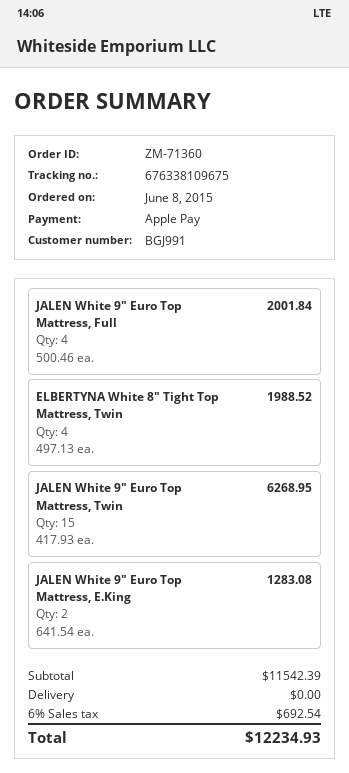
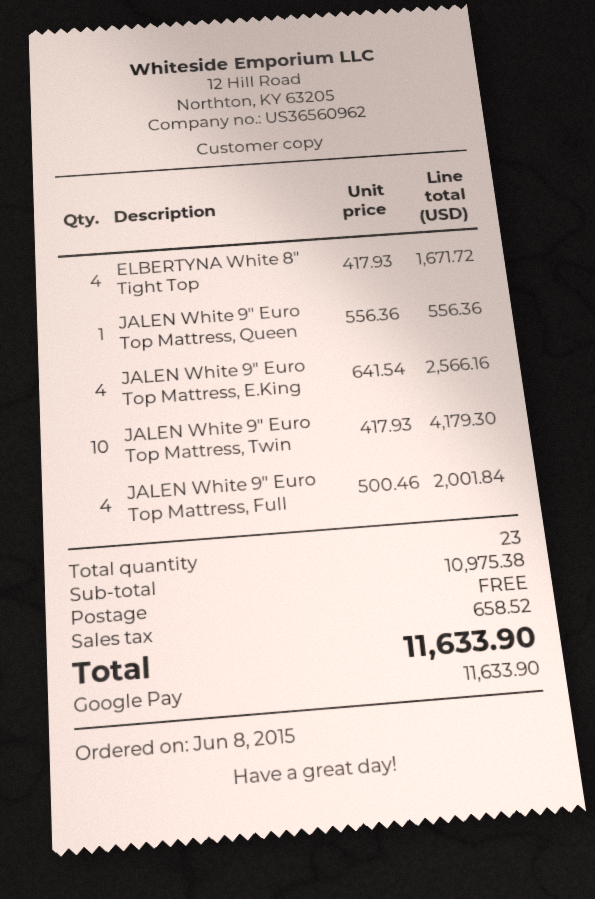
payment method: Apple Pay -> Google Pay
ELBERTYNA White 8" Tight Top Mattress, Twin: 4 x 497.13 = 1988.52 -> 4 x 417.93 = 1671.72
JALEN White 9" Euro Top Mattress, Twin: 15 x 417.93 = 6268.95 -> 10 x 417.93 = 4179.30
JALEN White 9" Euro Top Mattress, E.King: 2 x 641.54 = 1283.08 -> 4 x 641.54 = 2566.16
JALEN White 9" Euro Top Mattress, Queen: none -> 1 x 556.36 = 556.36
subtotal: 11542.39 -> 10975.38
tax: 692.54 -> 658.52
total: 12234.93 -> 11633.90

